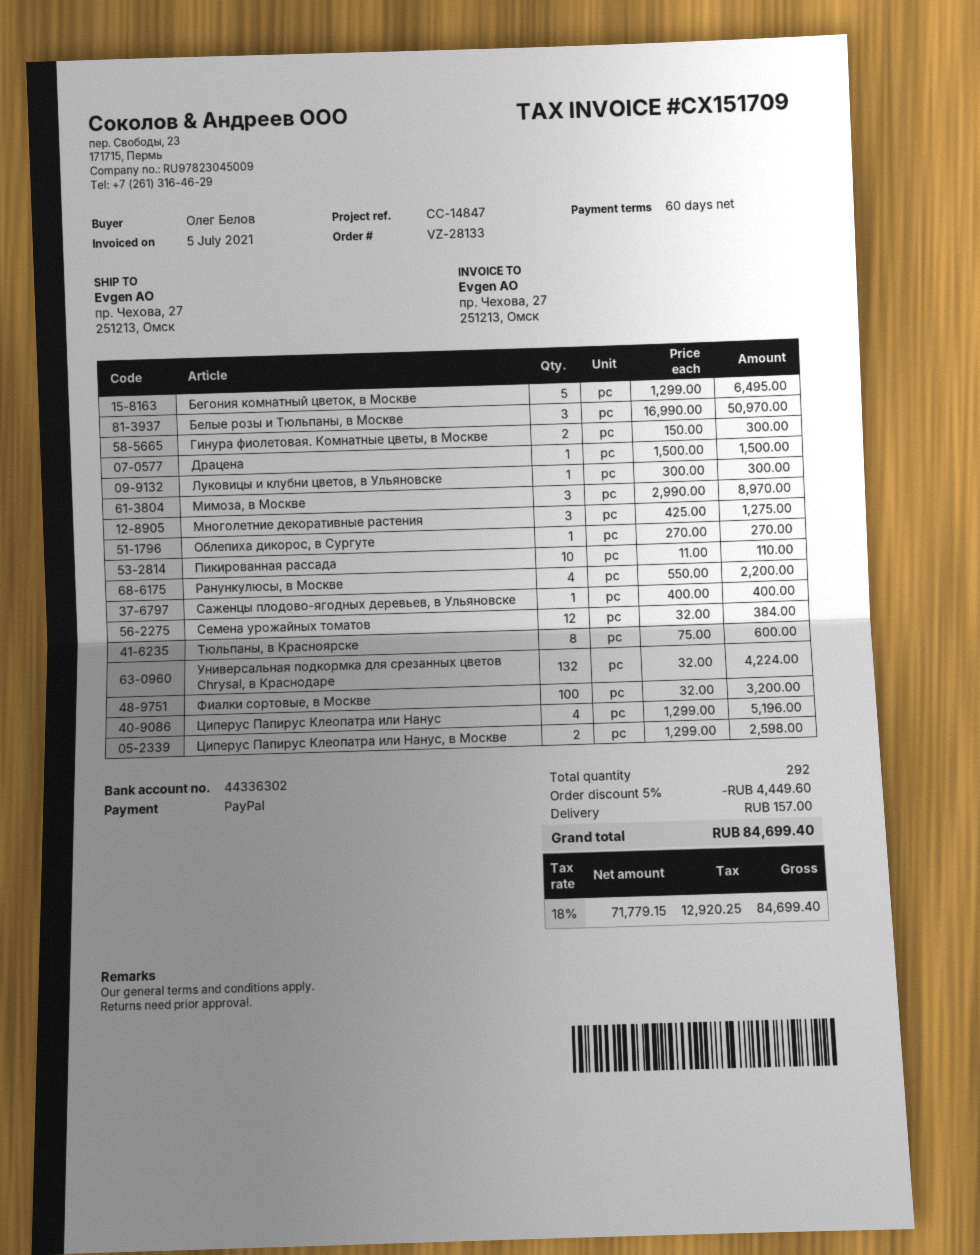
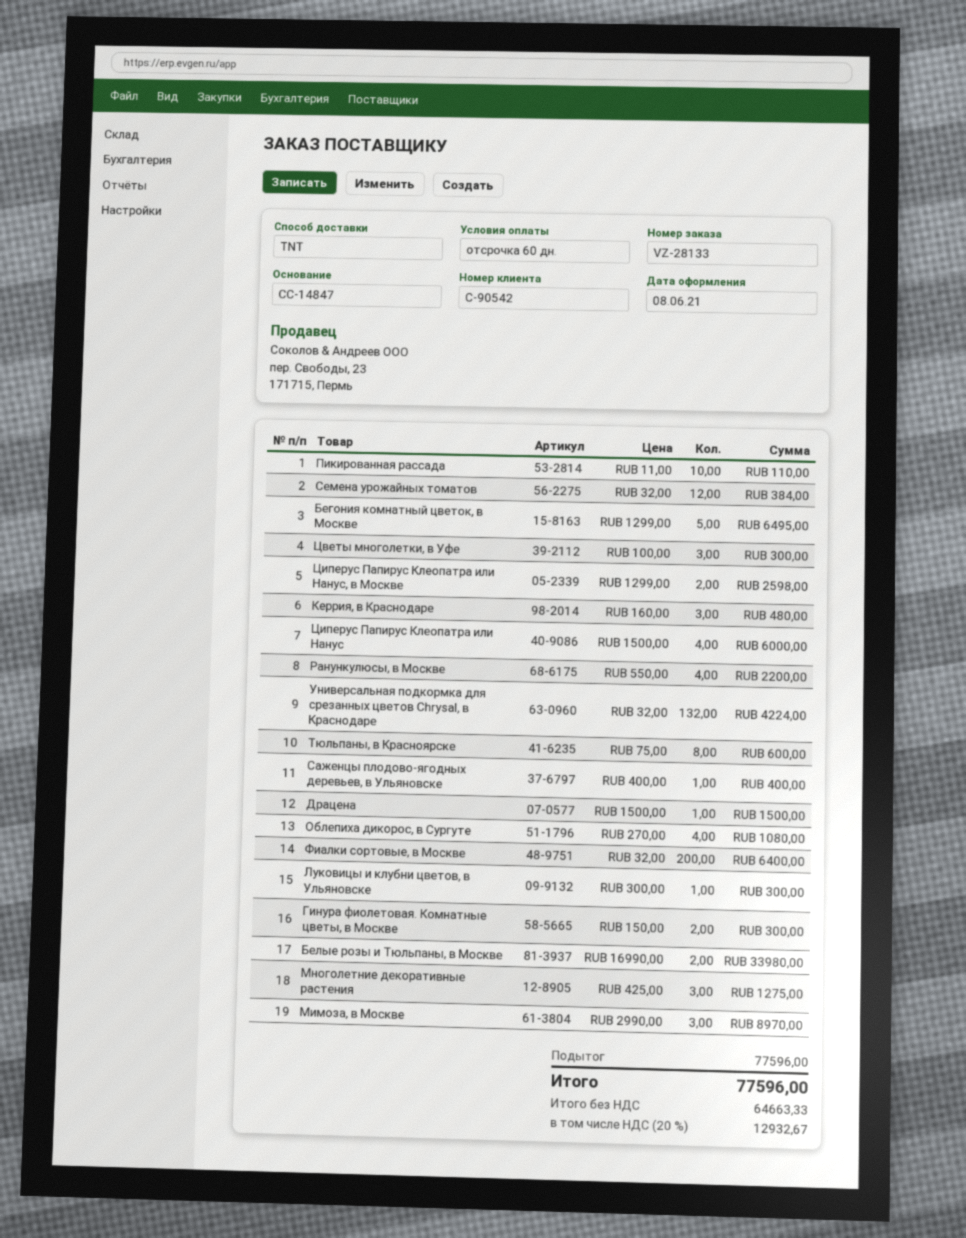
Белые розы и Тюльпаны, в Москве: 3 x 16990.00 = 50970.00 -> 2 x 16990.00 = 33980.00
Облепиха дикорос, в Сургуте: 1 x 270.00 = 270.00 -> 4 x 270.00 = 1080.00
Фиалки сортовые, в Москве: 100 x 32.00 = 3200.00 -> 200 x 32.00 = 6400.00
Циперус Папирус Клеопатра или Нанус: 4 x 1299.00 = 5196.00 -> 4 x 1500.00 = 6000.00
Цветы многолетки, в Уфе: none -> 3 x 100.00 = 300.00
Керрия, в Краснодаре: none -> 3 x 160.00 = 480.00
discount: 5% = 4449.60 -> none
shipping: 157.00 -> none
net: 71779.15 -> 64663.33
tax: 18% = 12920.25 -> 20% = 12932.67
total: 84699.40 -> 77596.00

